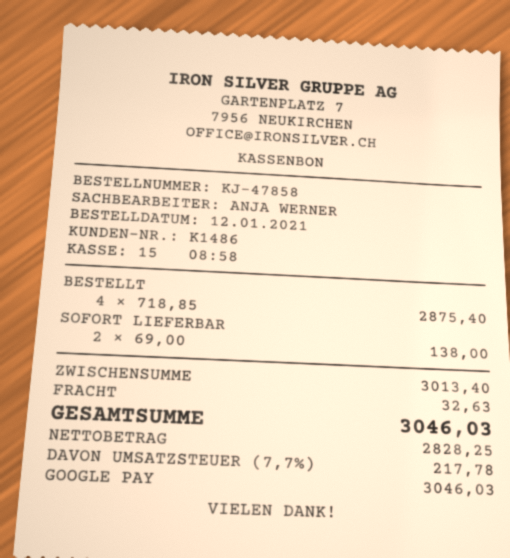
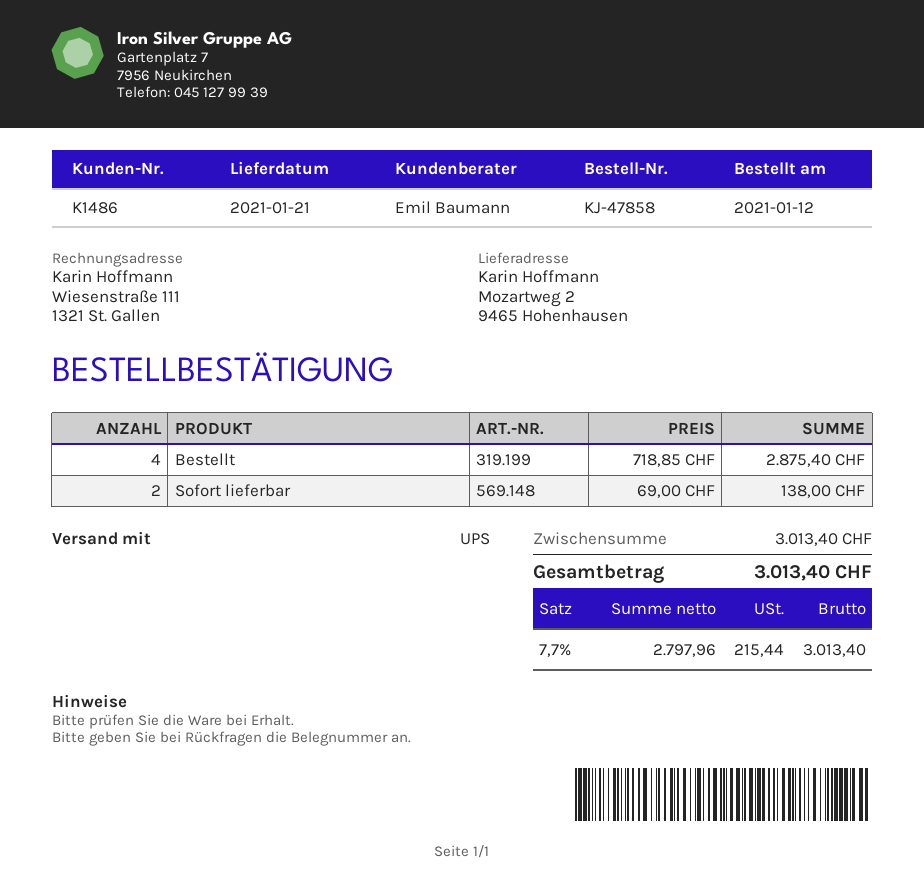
sales rep: ANJA WERNER -> Emil Baumann
shipping: 32.63 -> none
net: 2828.25 -> 2797.96
tax: 7.7% = 217.78 -> 7.7% = 215.44
total: 3046.03 -> 3013.40

